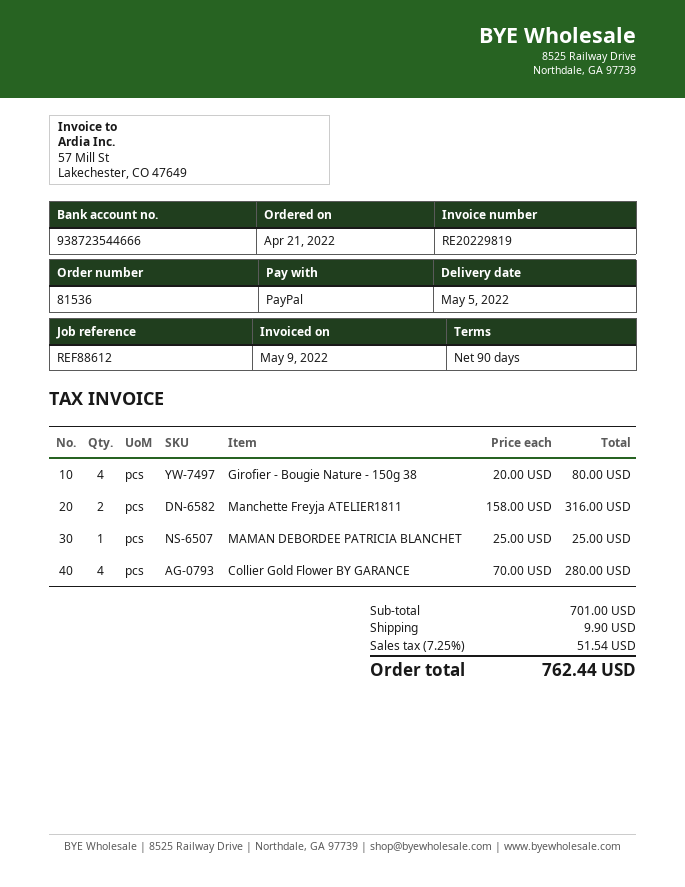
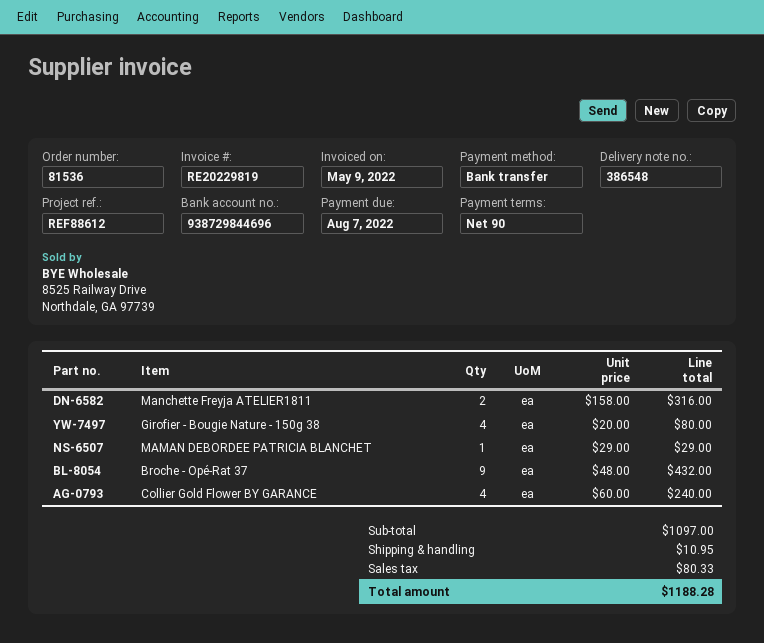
payment method: PayPal -> bank transfer
bank account: 938723544666 -> 938729844696
MAMAN DEBORDEE PATRICIA BLANCHET: 1 x 25.00 = 25.00 -> 1 x 29.00 = 29.00
Collier Gold Flower BY GARANCE: 4 x 70.00 = 280.00 -> 4 x 60.00 = 240.00
Broche - Opé-Rat 37: none -> 9 x 48.00 = 432.00
subtotal: 701.00 -> 1097.00
shipping: 9.90 -> 10.95
tax: 51.54 -> 80.33
total: 762.44 -> 1188.28

